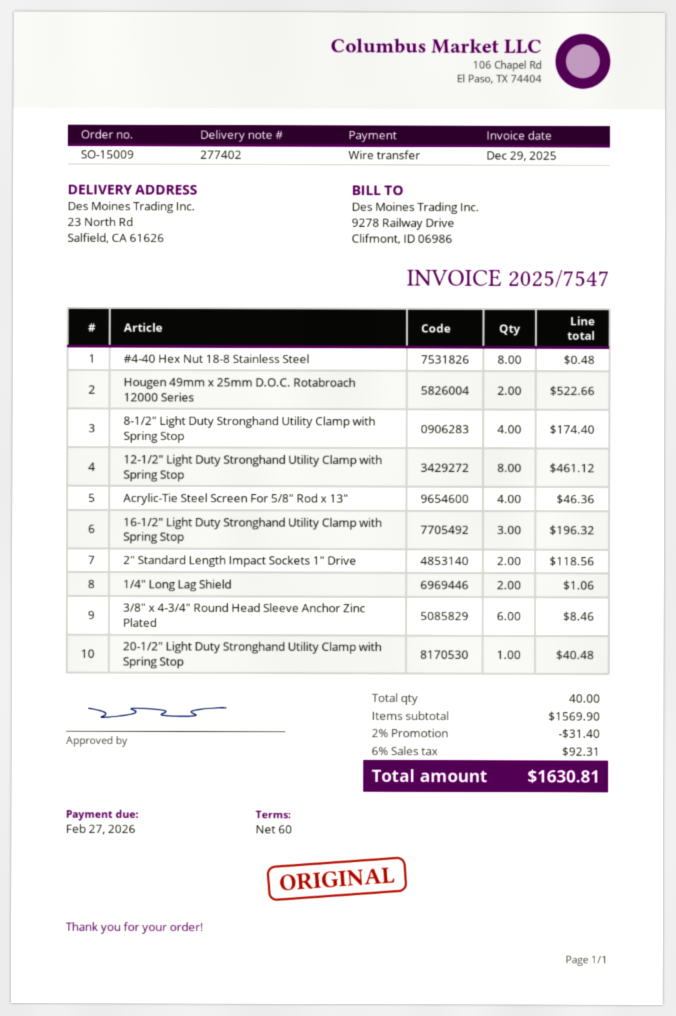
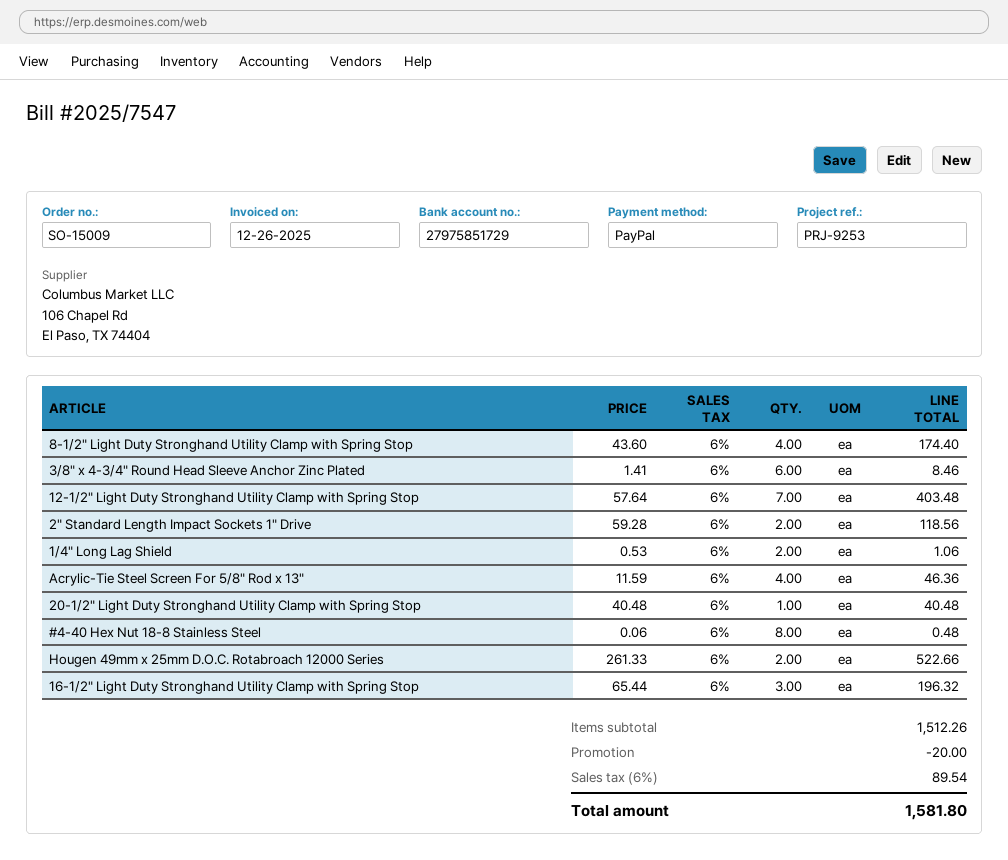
invoice date: 2025-12-29 -> 2025-12-26
payment method: bank transfer -> PayPal
12-1/2" Light Duty Stronghand Utility Clamp with Spring Stop: 8 for 461.12 -> 7 for 403.48
subtotal: 1569.90 -> 1512.26
discount: 31.40 -> 20.00
tax: 6% = 92.31 -> 6% = 89.54
total: 1630.81 -> 1581.80

